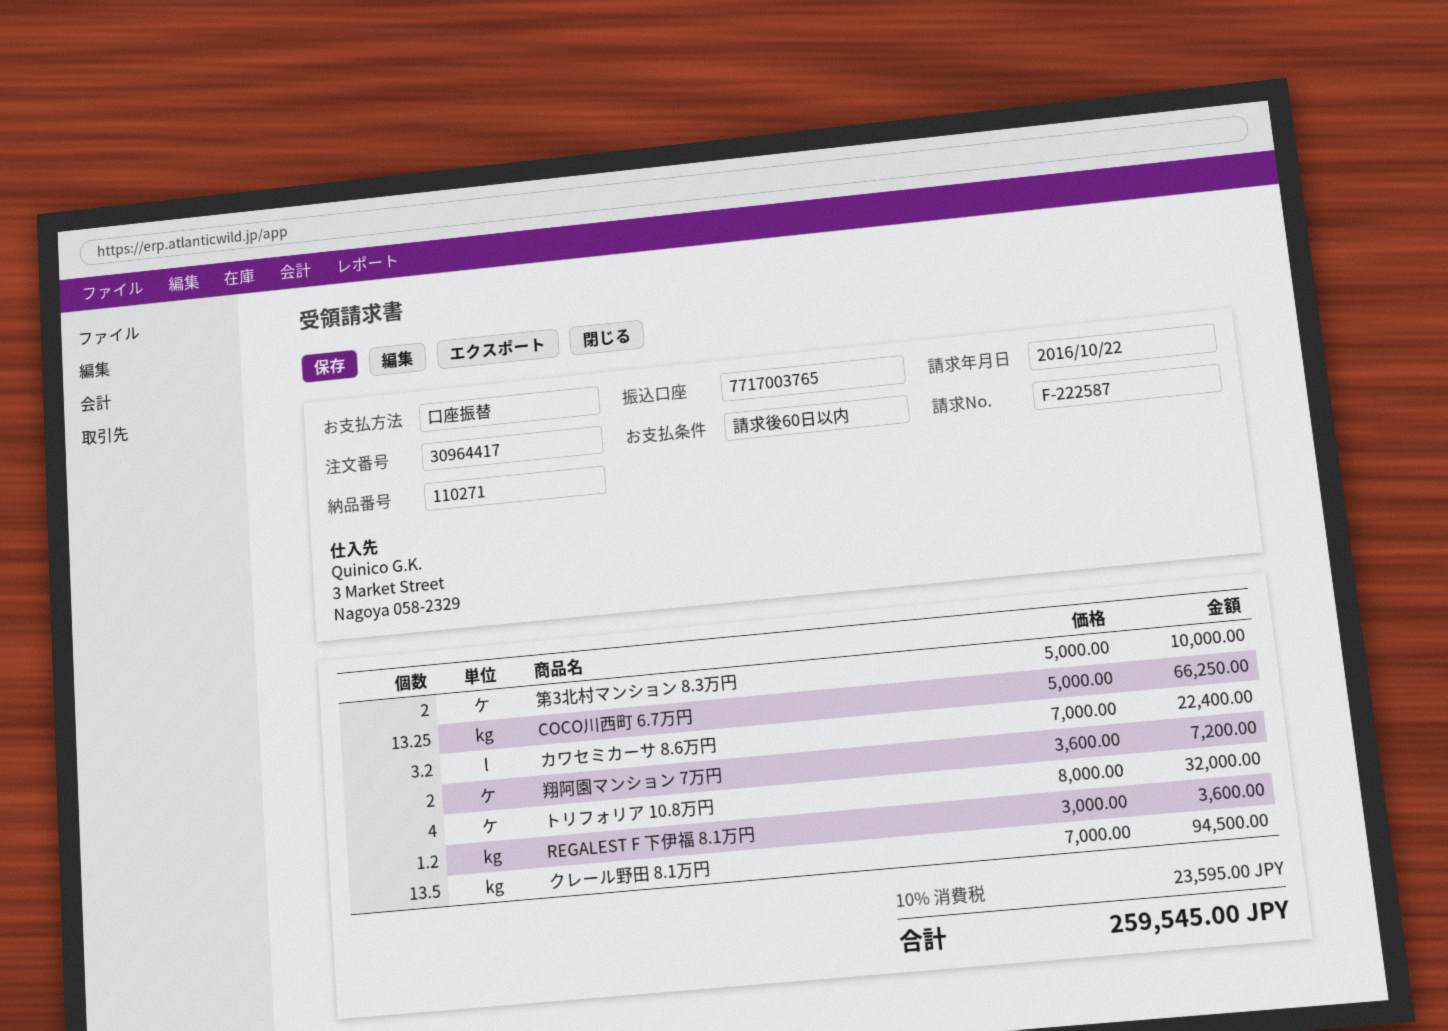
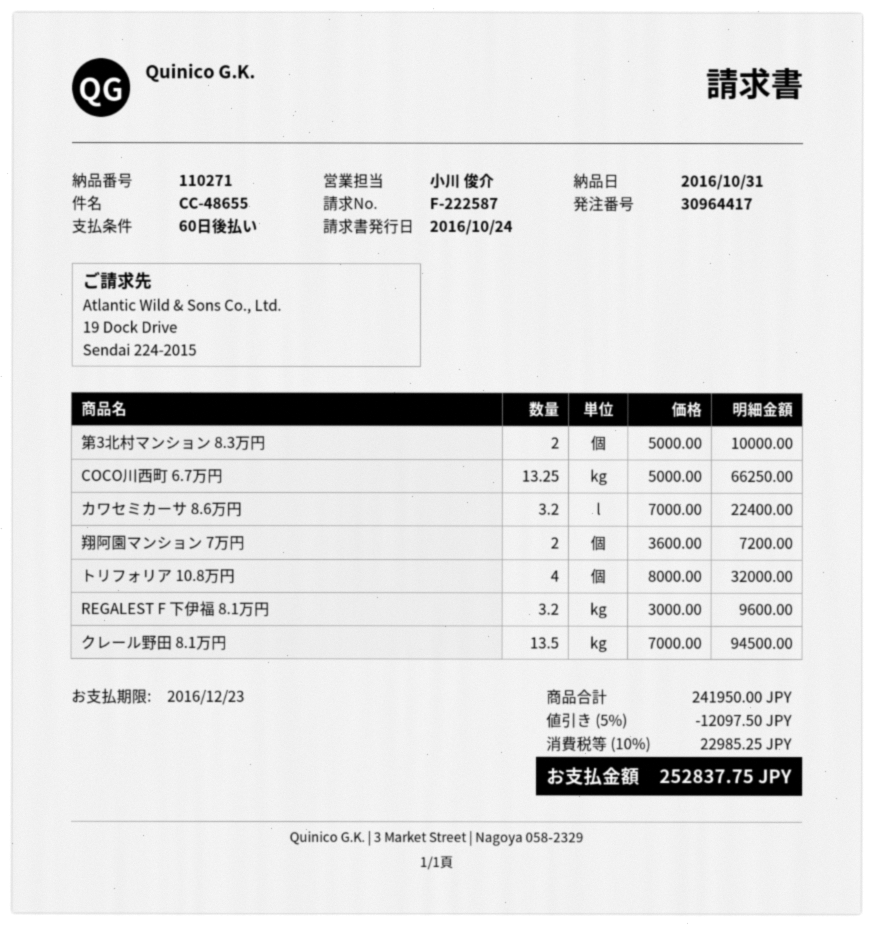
invoice date: 2016-10-22 -> 2016-10-24
REGALEST F 下伊福 8.1万円: 1.2 x 3000.00 = 3600.00 -> 3.2 x 3000.00 = 9600.00
discount: none -> 5% = 12097.50
tax: 10% = 23595.00 -> 10% = 22985.25
total: 259545.00 -> 252837.75

